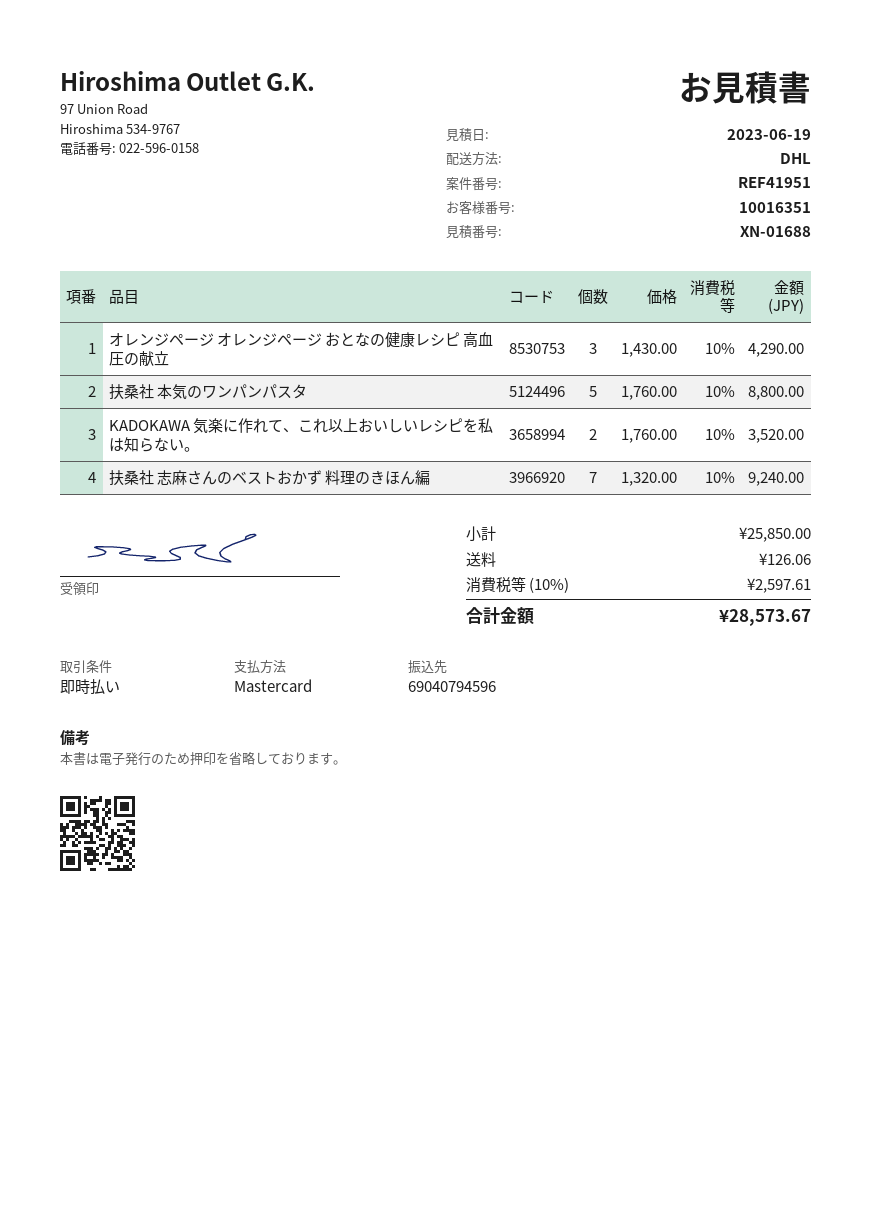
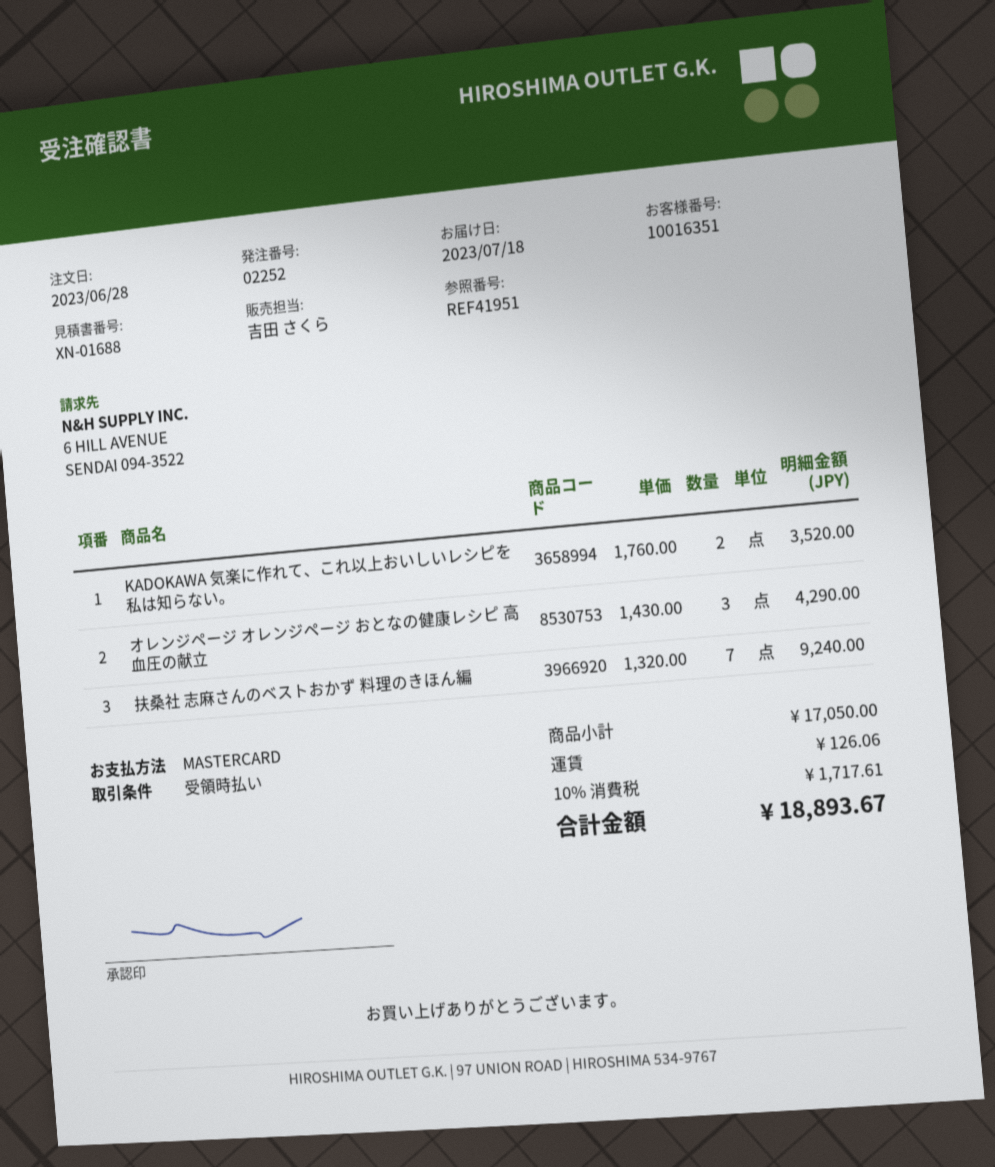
扶桑社 本気のワンパンパスタ: 5 x 1760.00 = 8800.00 -> none
subtotal: 25850.00 -> 17050.00
tax: 10% = 2597.61 -> 10% = 1717.61
total: 28573.67 -> 18893.67

